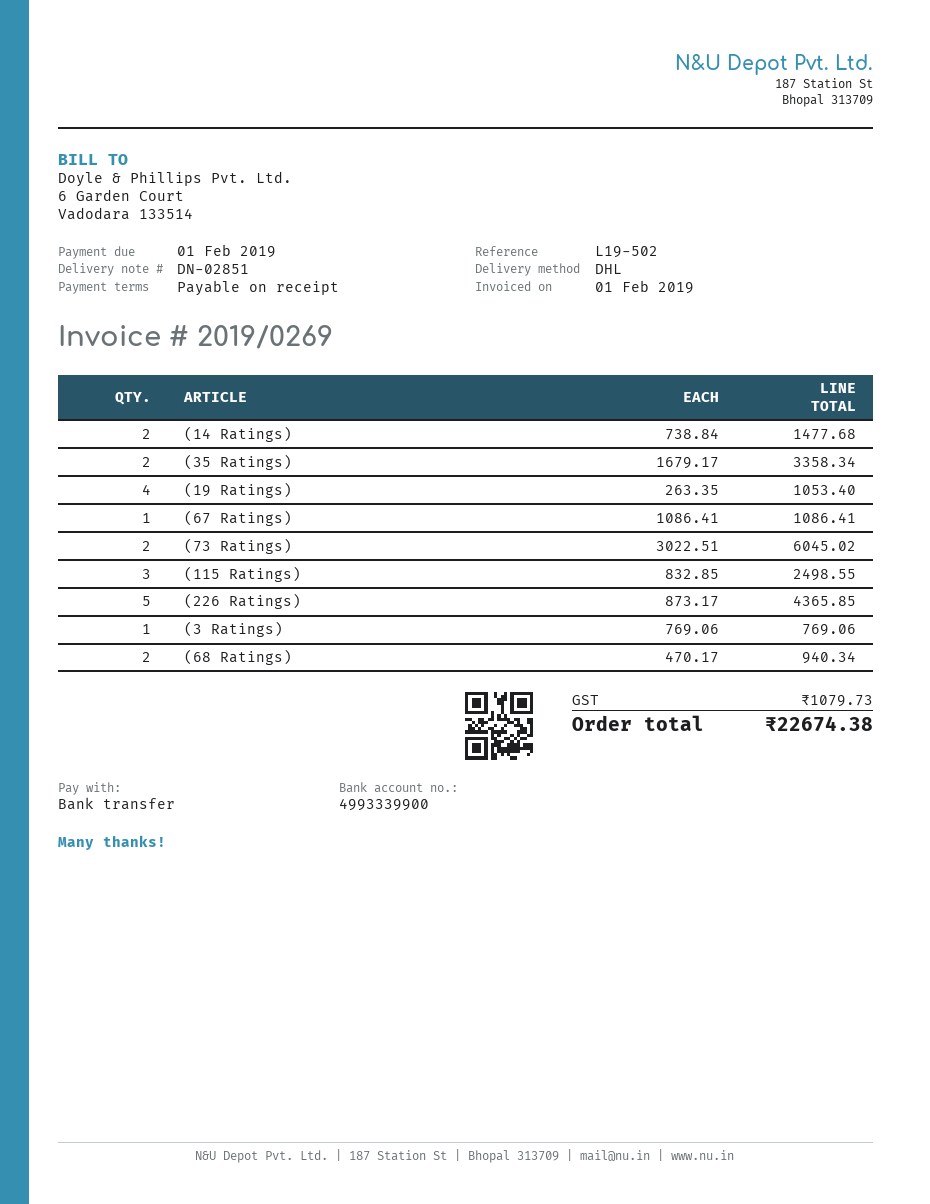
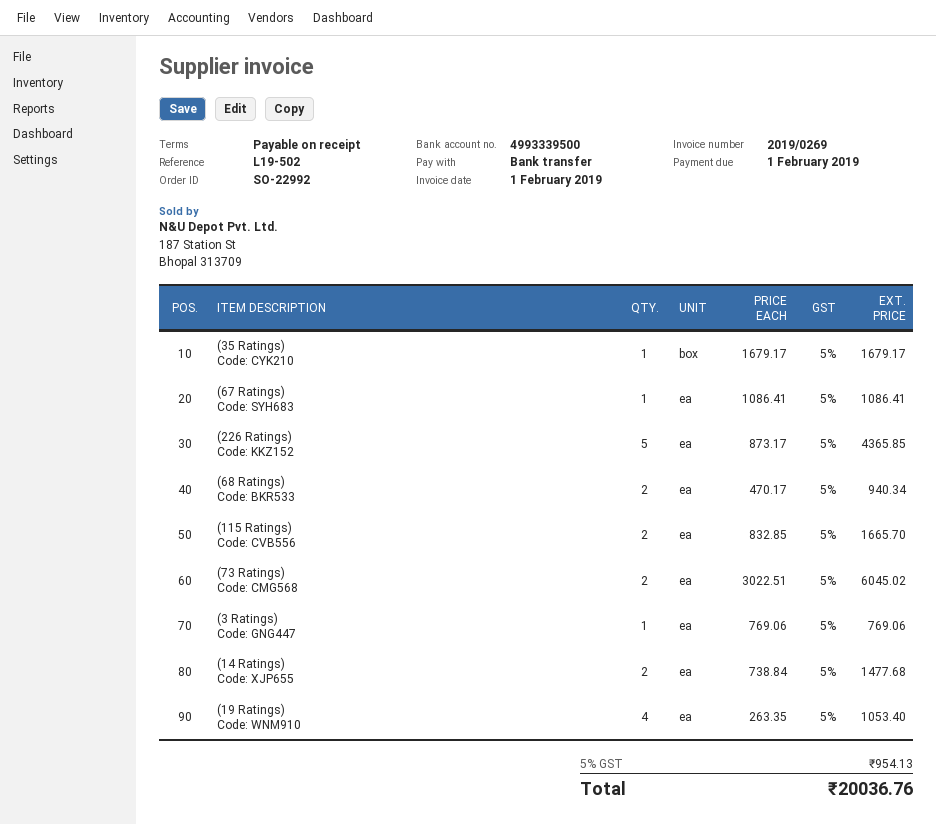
bank account: 4993339900 -> 4993339500
(35 Ratings): 2 x 1679.17 = 3358.34 -> 1 x 1679.17 = 1679.17
(115 Ratings): 3 x 832.85 = 2498.55 -> 2 x 832.85 = 1665.70
tax: 1079.73 -> 954.13
total: 22674.38 -> 20036.76

